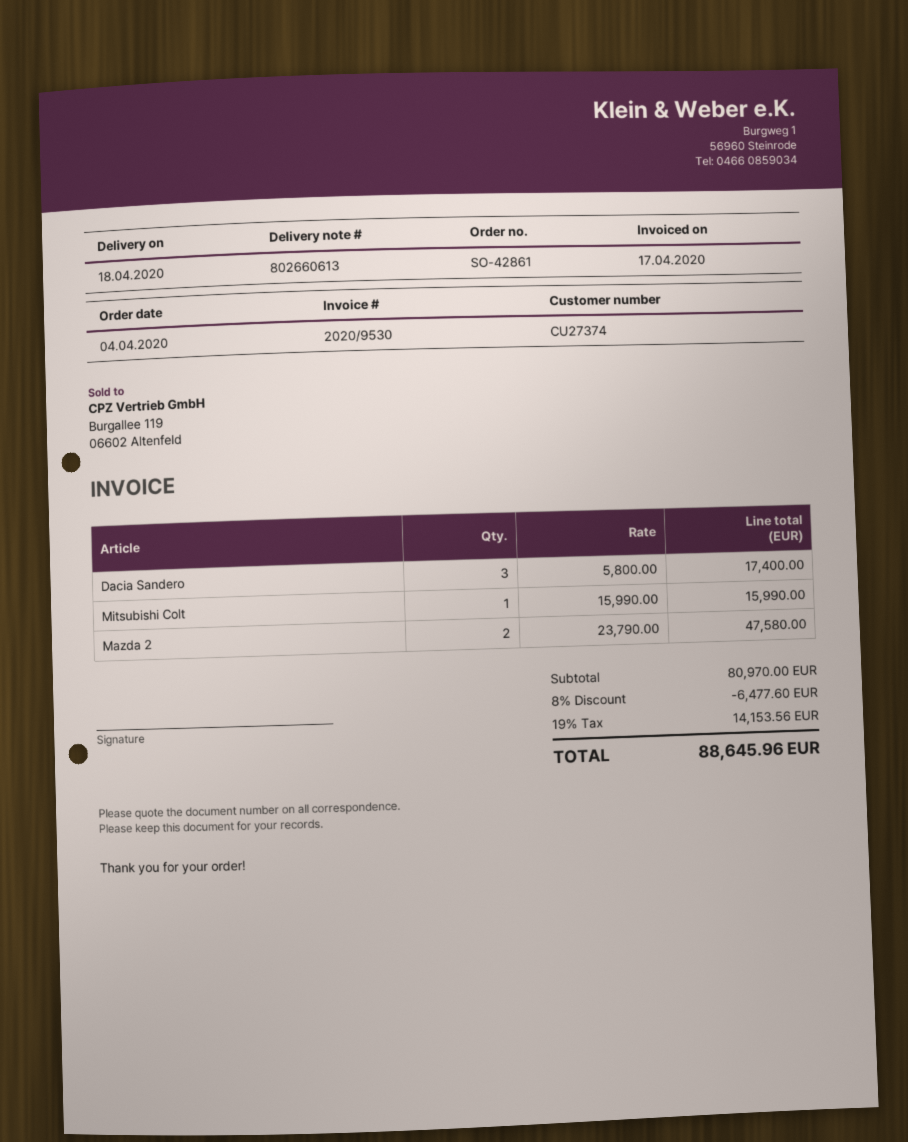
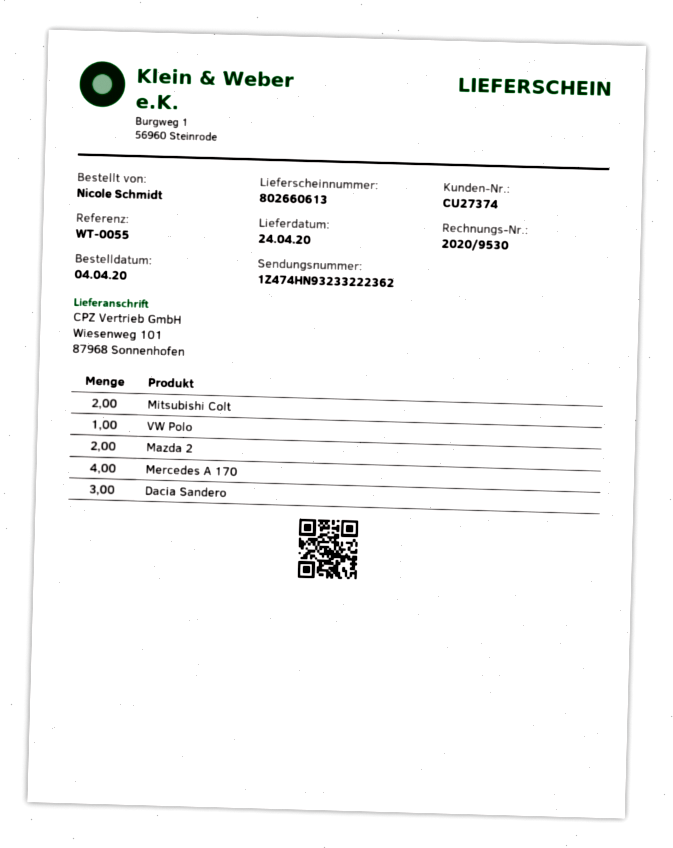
delivery date: 2020-04-18 -> 2020-04-24
Mitsubishi Colt: 1 -> 2
VW Polo: none -> 1
Mercedes A 170: none -> 4

